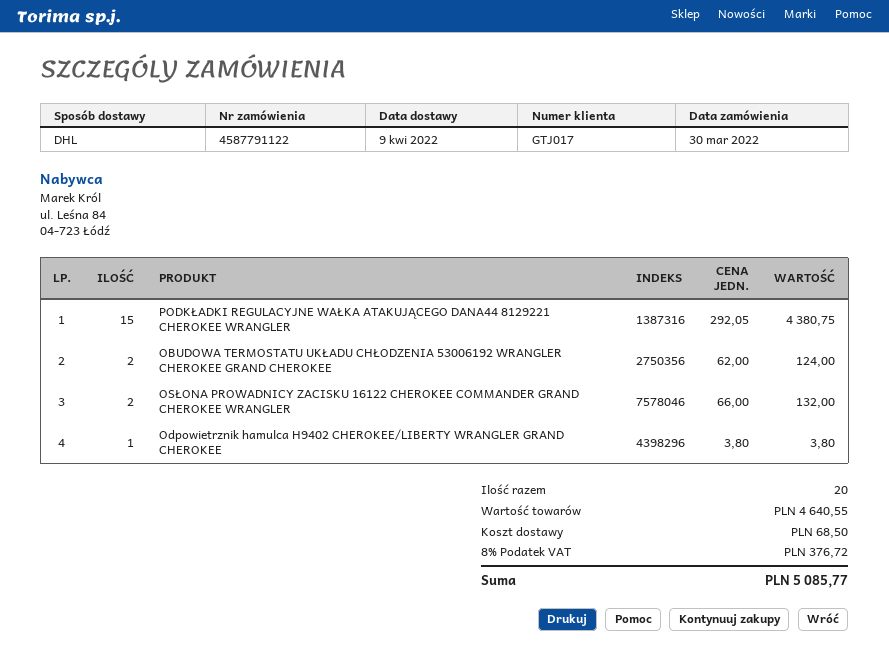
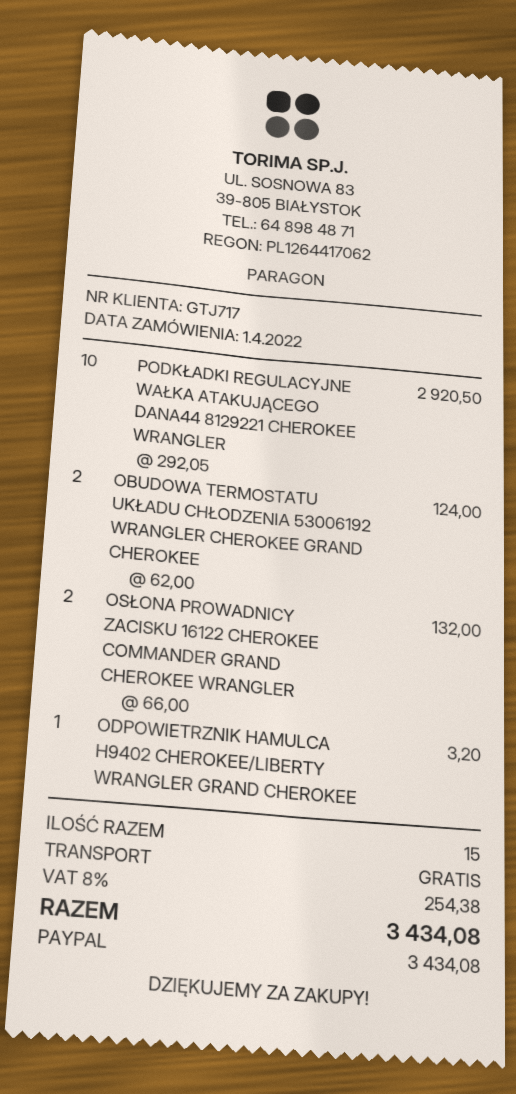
order date: 2022-03-30 -> 2022-04-01
customer number: GTJ017 -> GTJ717
PODKŁADKI REGULACYJNE WAŁKA ATAKUJĄCEGO DANA44 8129221 CHEROKEE WRANGLER: 15 x 292.05 = 4380.75 -> 10 x 292.05 = 2920.50
Odpowietrznik hamulca H9402 CHEROKEE/LIBERTY WRANGLER GRAND CHEROKEE: 1 x 3.80 = 3.80 -> 1 x 3.20 = 3.20
total quantity: 20 -> 15
shipping: 68.50 -> 0.00
tax: 8% = 376.72 -> 8% = 254.38
total: 5085.77 -> 3434.08

